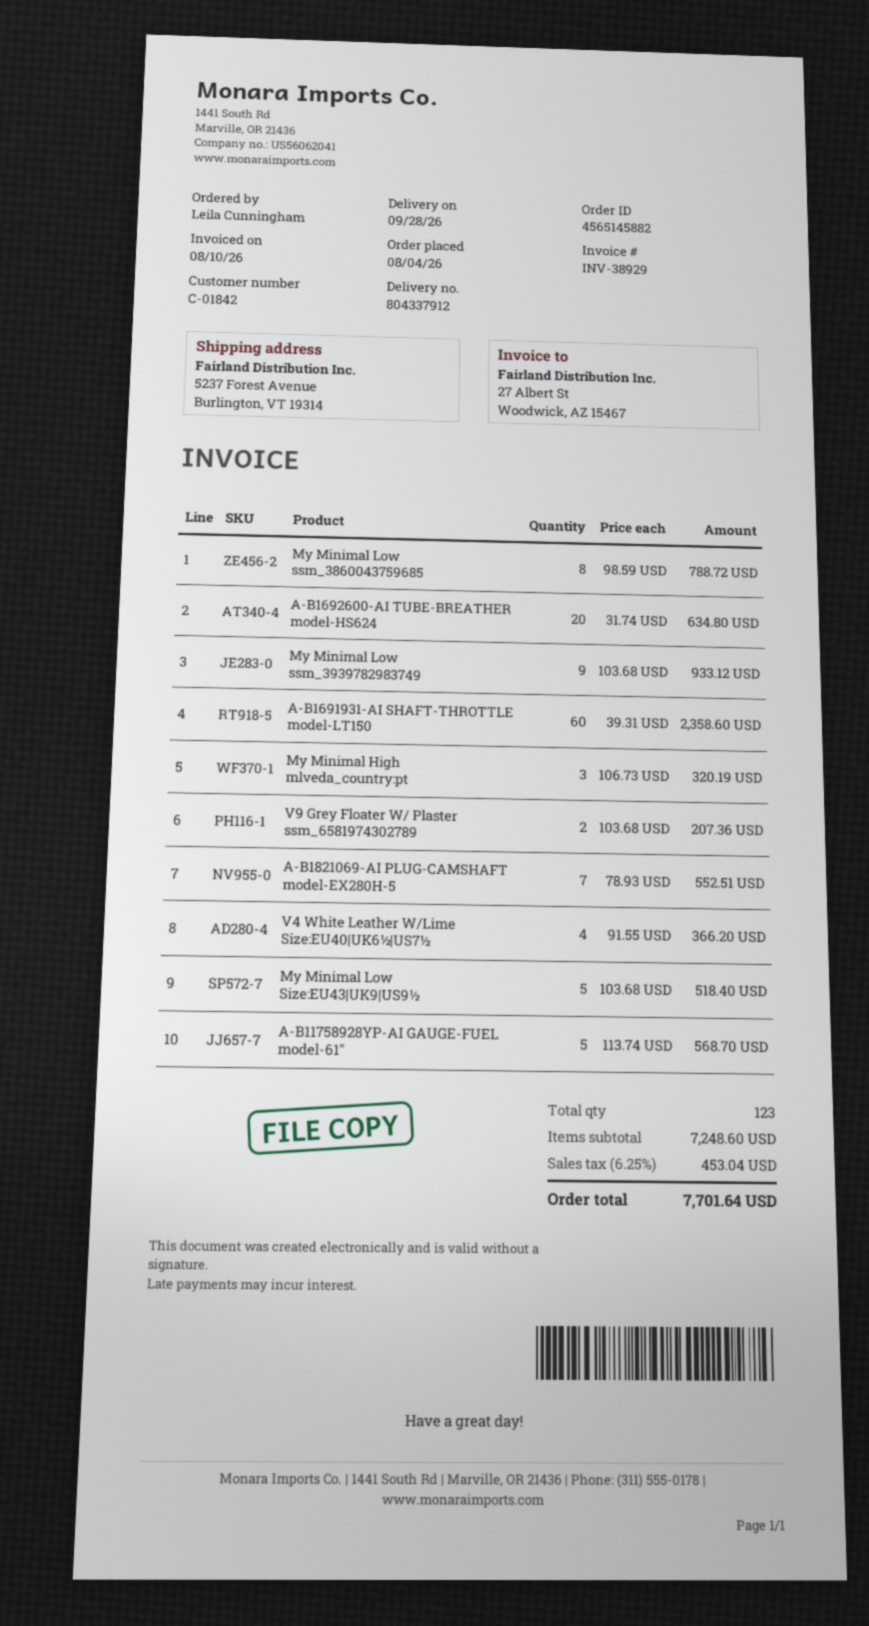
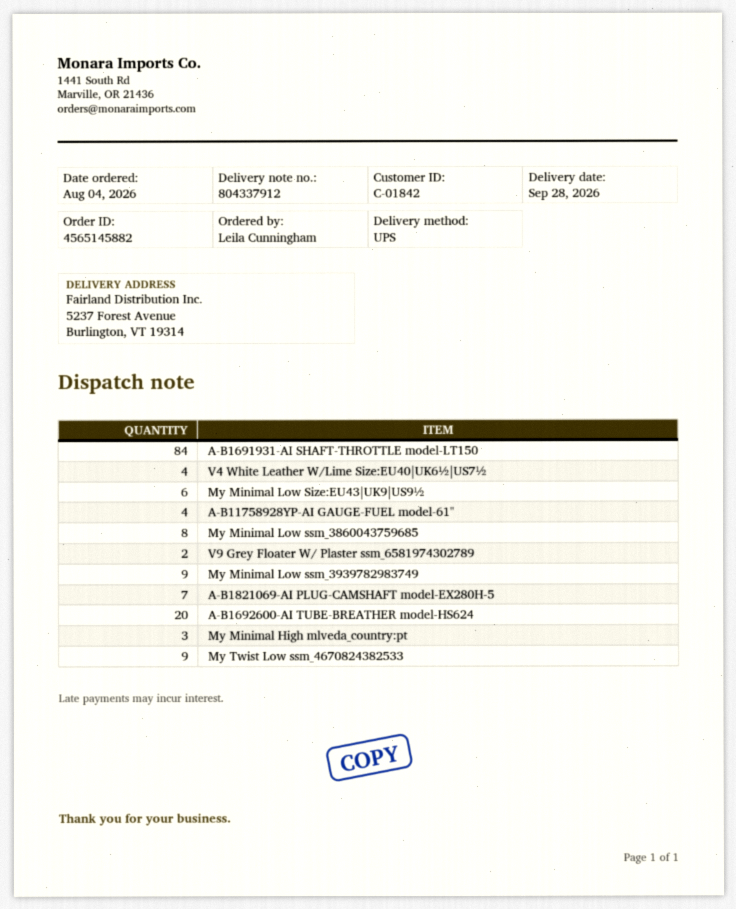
A-B1691931-AI SHAFT-THROTTLE model-LT150: 60 -> 84
My Minimal Low Size:EU43|UK9|US9½: 5 -> 6
A-B11758928YP-AI GAUGE-FUEL model-61": 5 -> 4
My Twist Low ssm_4670824382533: none -> 9

